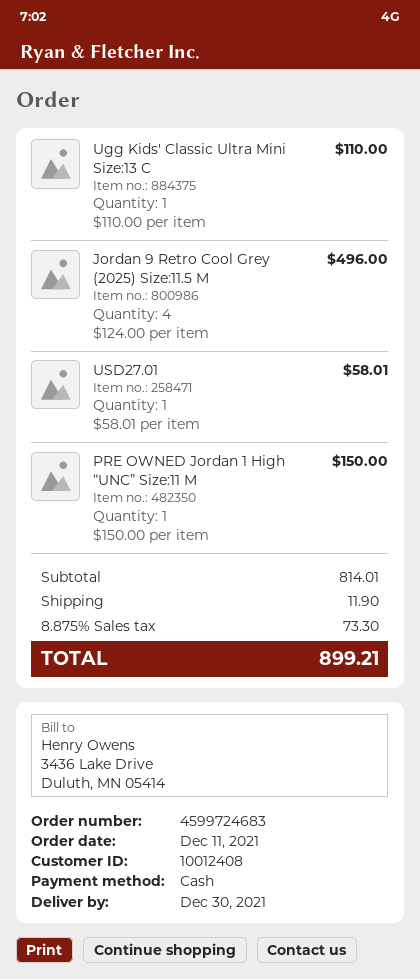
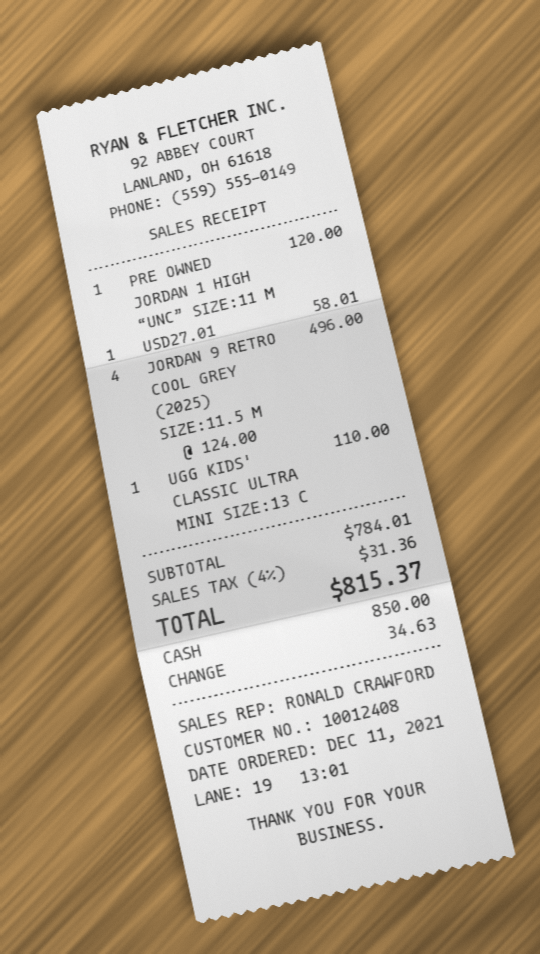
PRE OWNED Jordan 1 High “UNC” Size:11 M: 1 x 150.00 = 150.00 -> 1 x 120.00 = 120.00
subtotal: 814.01 -> 784.01
shipping: 11.90 -> none
tax: 8.875% = 73.30 -> 4% = 31.36
total: 899.21 -> 815.37

